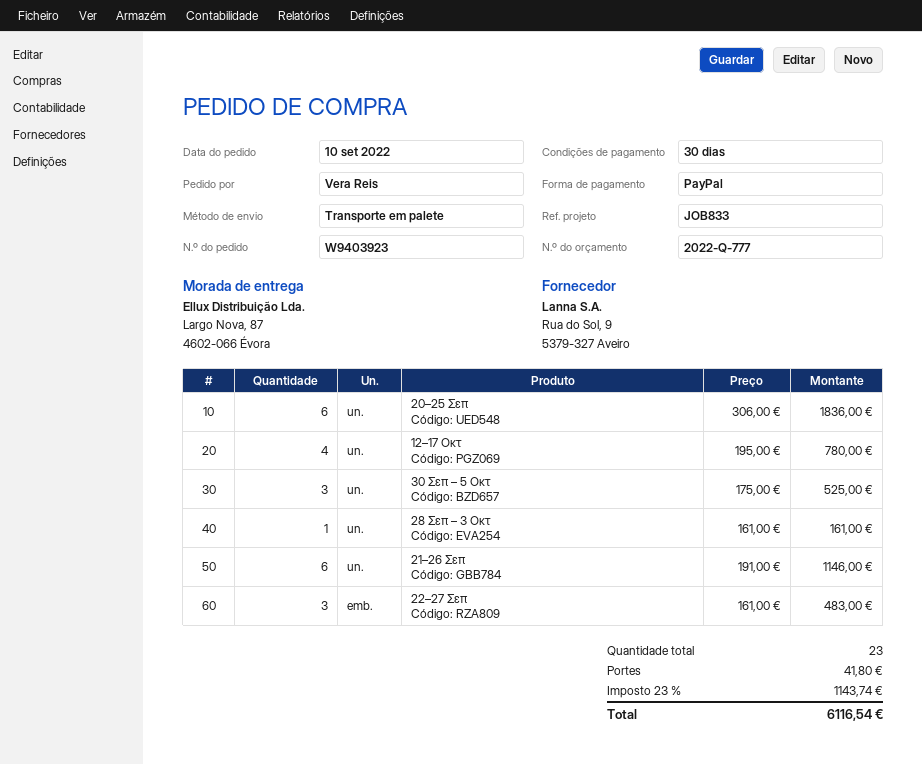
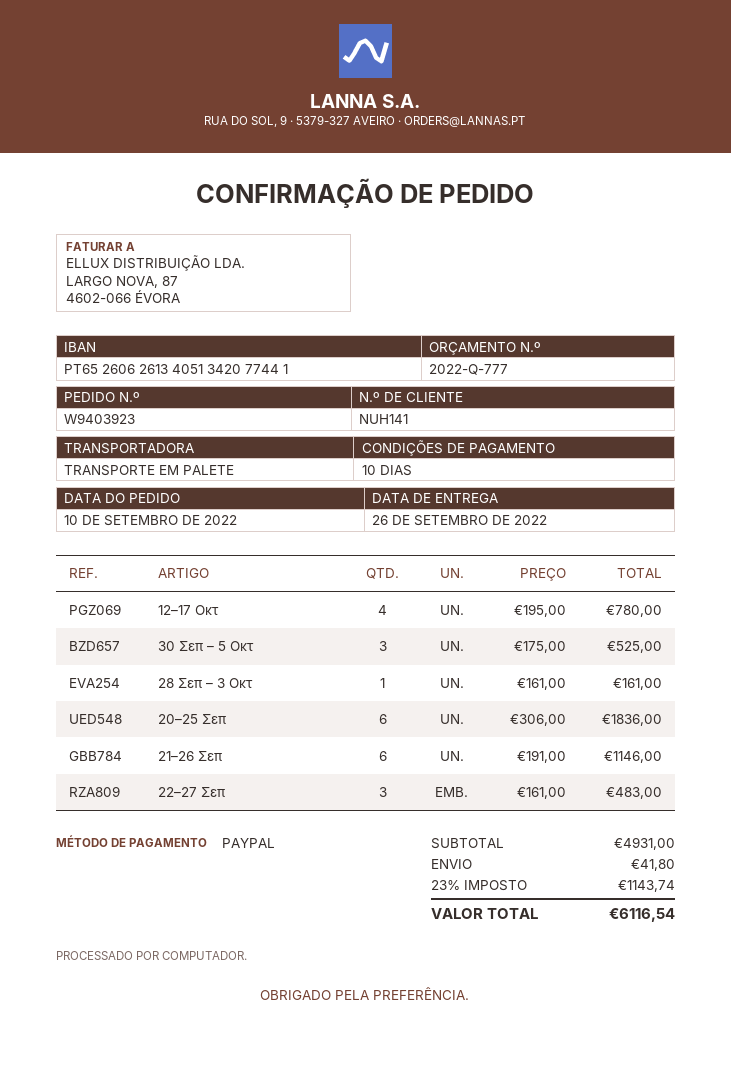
payment terms: 30 days -> 10 days

